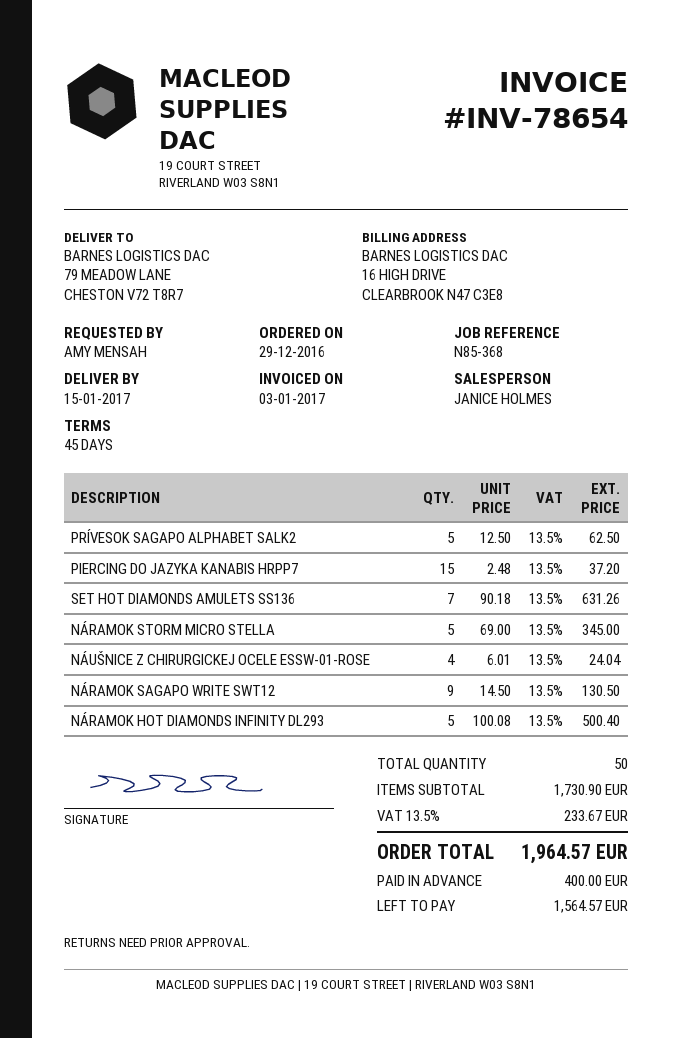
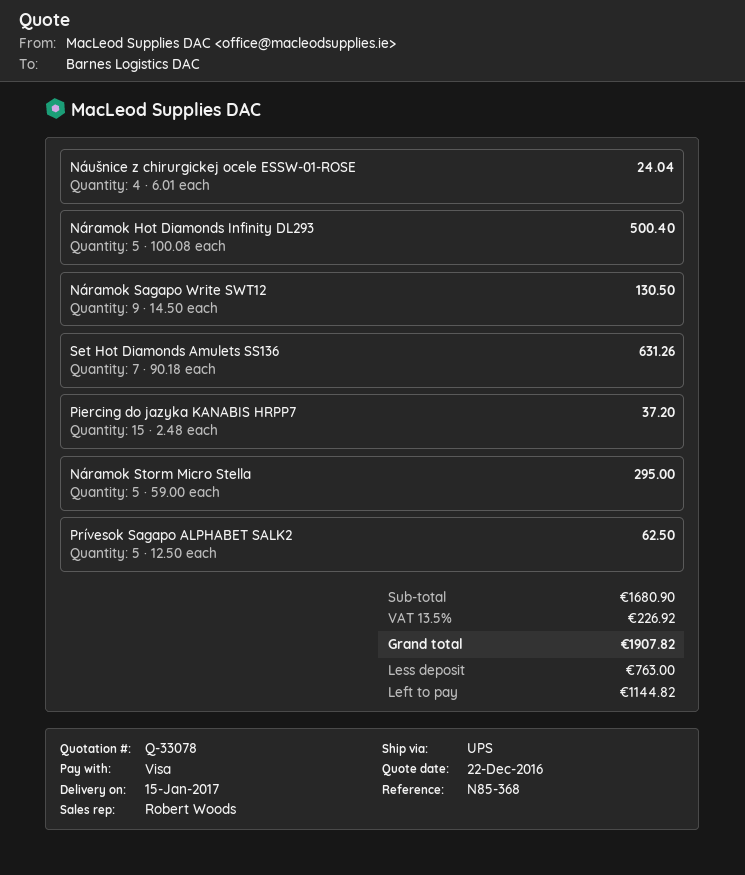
sales rep: JANICE HOLMES -> Robert Woods
NÁRAMOK STORM MICRO STELLA: 5 x 69.00 = 345.00 -> 5 x 59.00 = 295.00
subtotal: 1730.90 -> 1680.90
tax: 13.5% = 233.67 -> 13.5% = 226.92
total: 1964.57 -> 1907.82
deposit: 400.00 -> 763.00
balance: 1564.57 -> 1144.82

